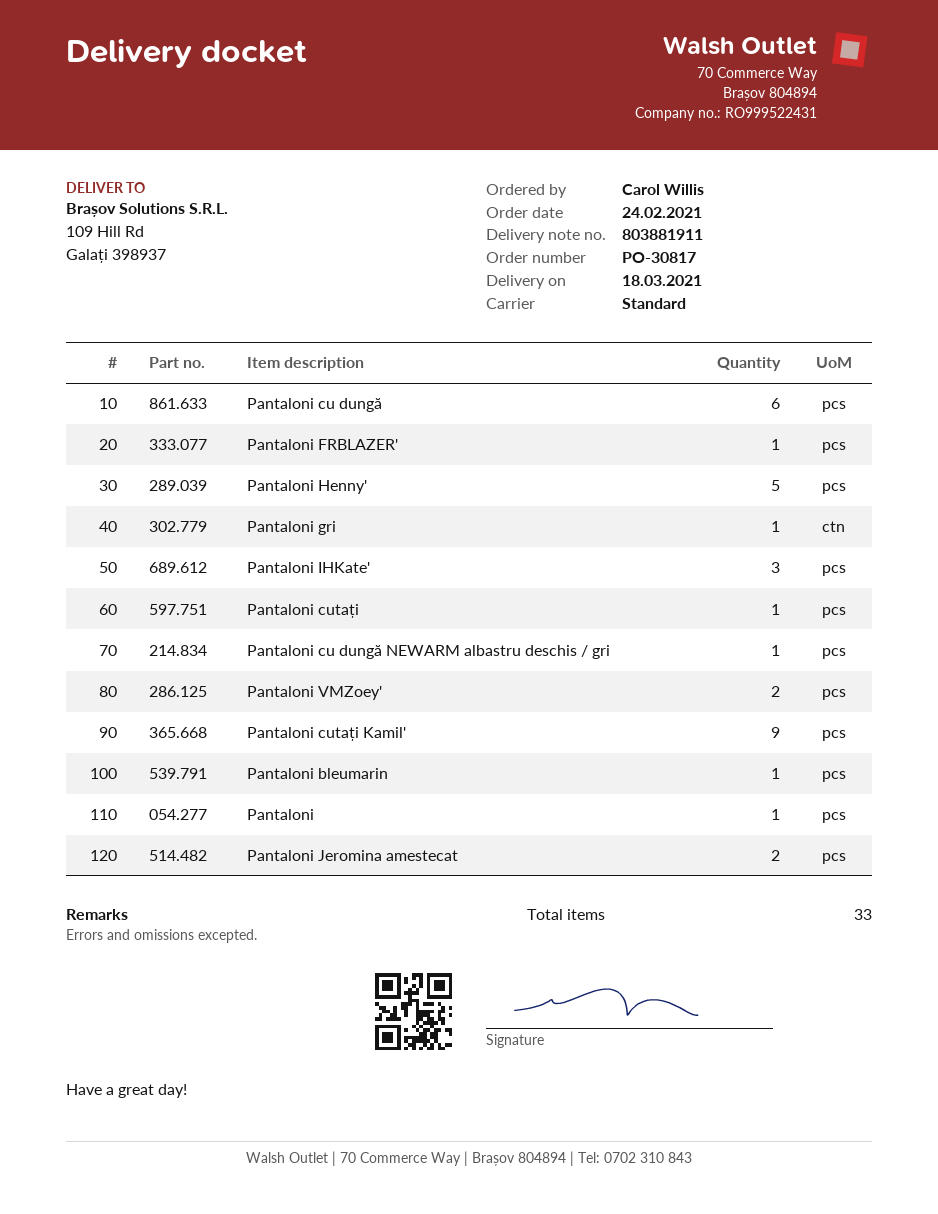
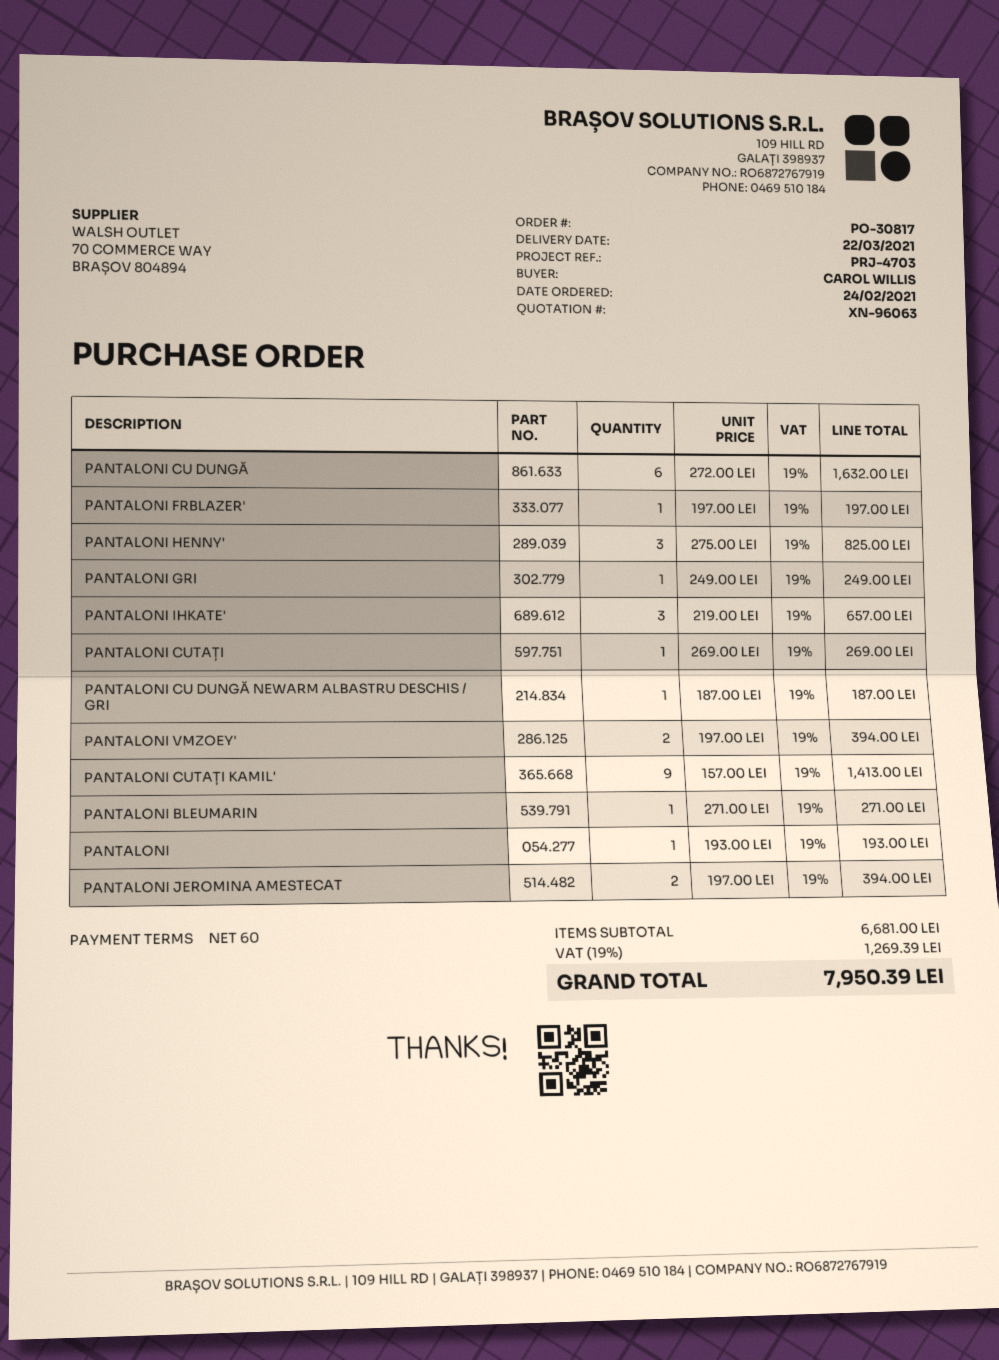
delivery date: 2021-03-18 -> 2021-03-22
Pantaloni Henny': 5 -> 3

